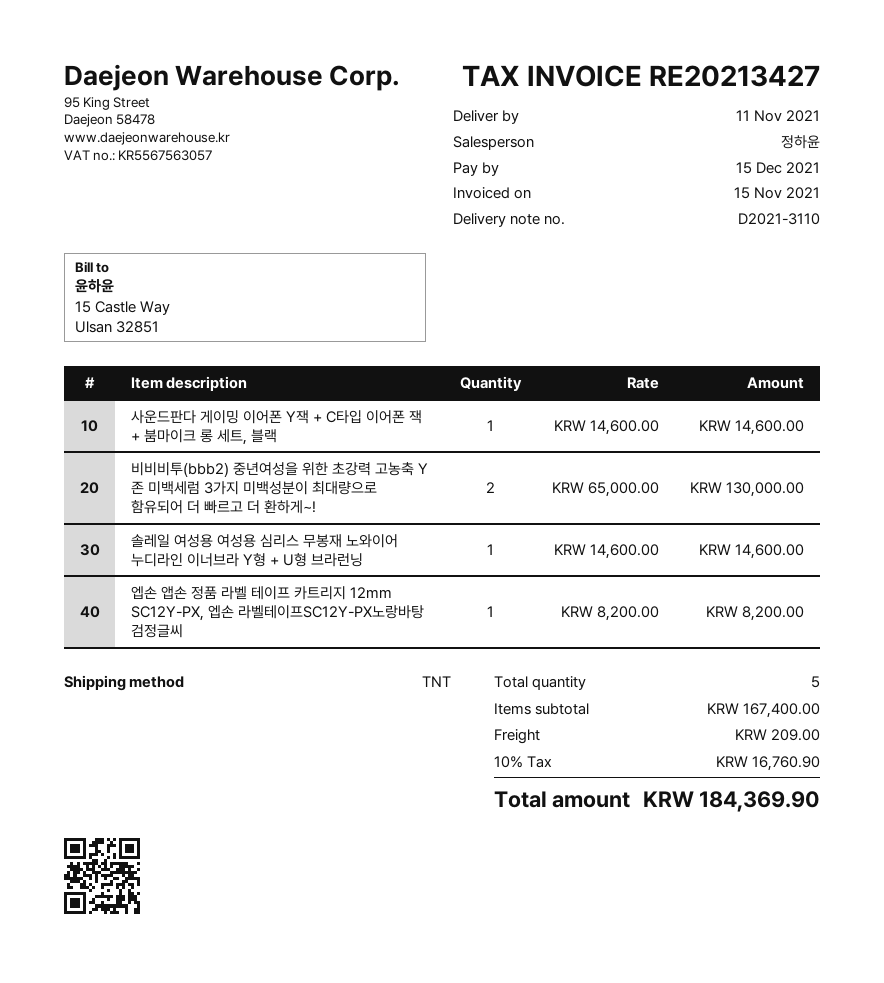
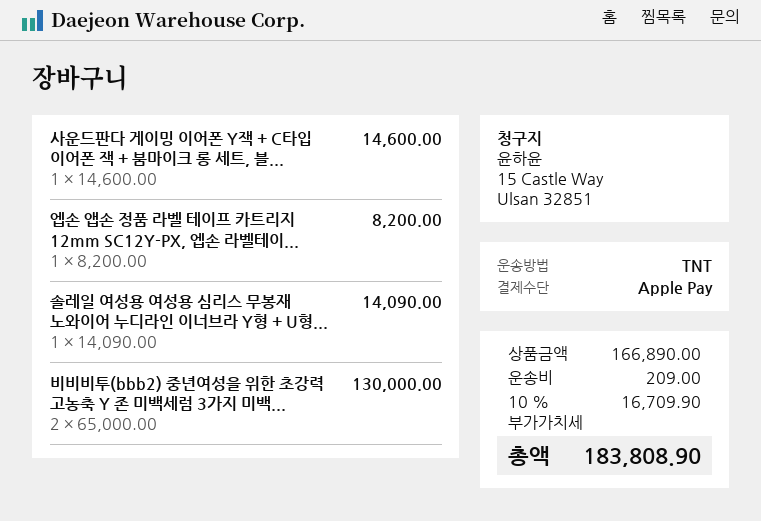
솔레일 여성용 여성용 심리스 무봉재 노와이어 누디라인 이너브라 Y형 + U형 브라런닝: 1 x 14600.00 = 14600.00 -> 1 x 14090.00 = 14090.00
subtotal: 167400.00 -> 166890.00
tax: 10% = 16760.90 -> 10% = 16709.90
total: 184369.90 -> 183808.90

